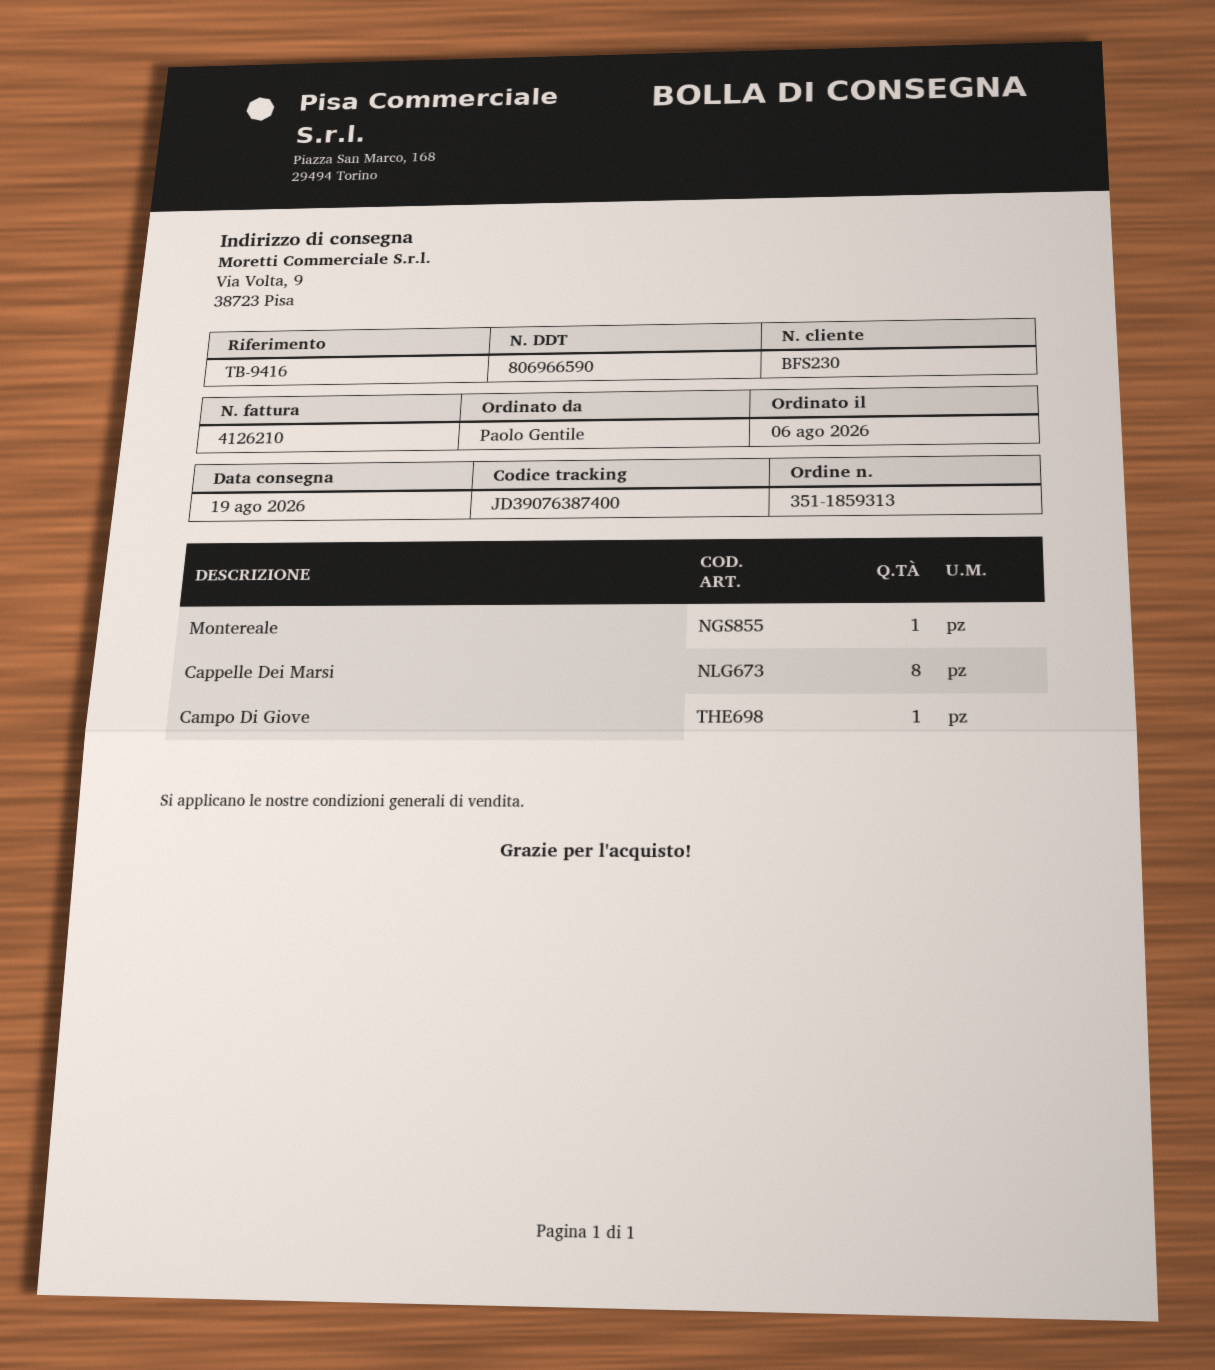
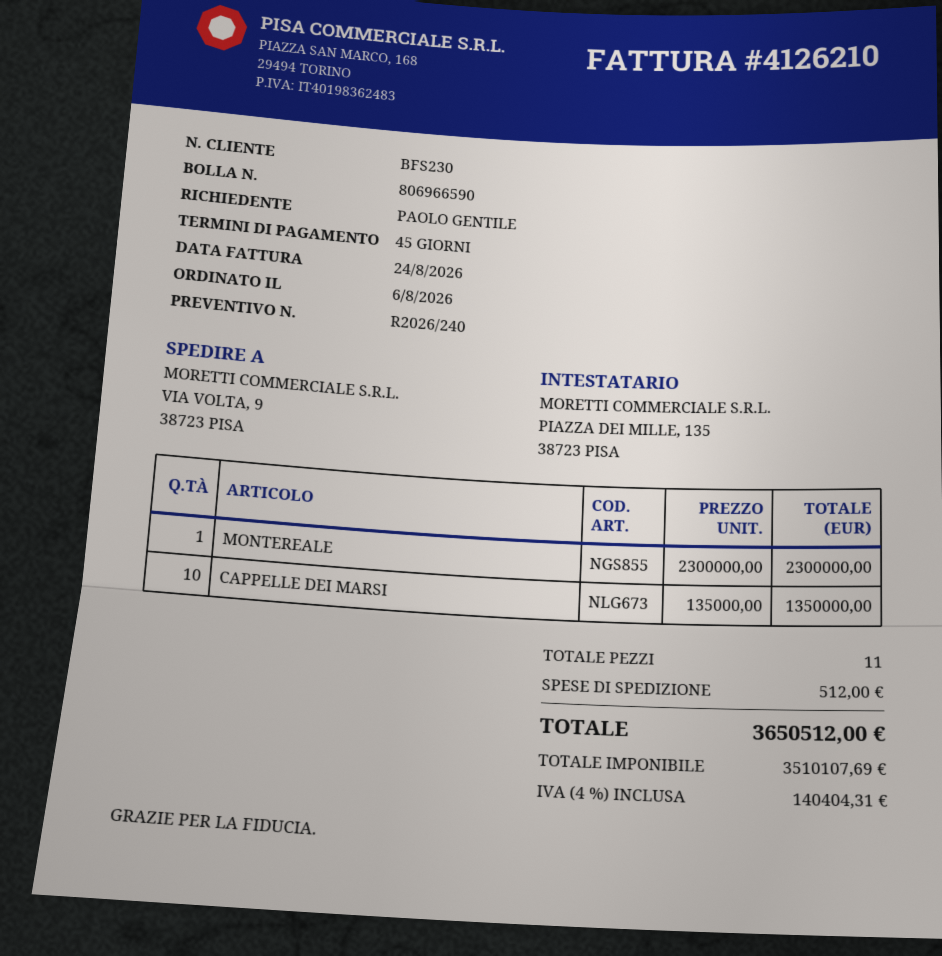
Cappelle Dei Marsi: 8 -> 10
Campo Di Giove: 1 -> none

